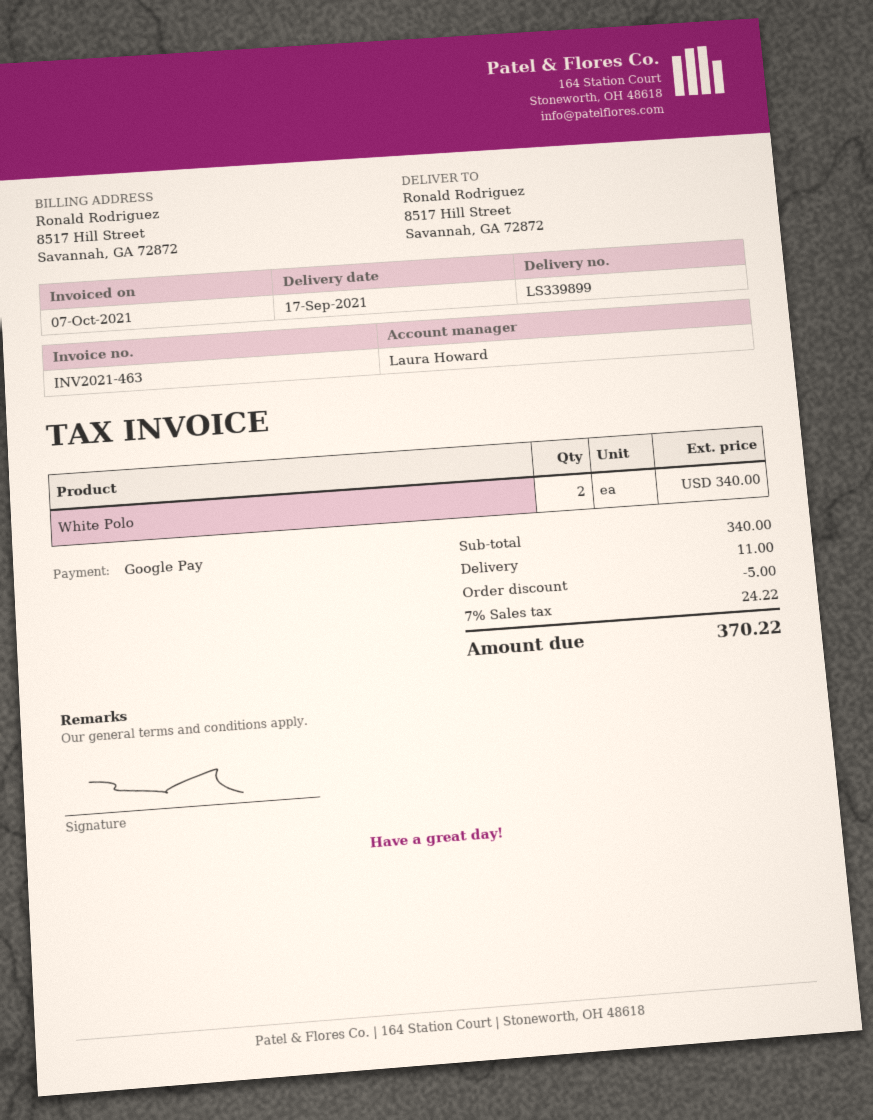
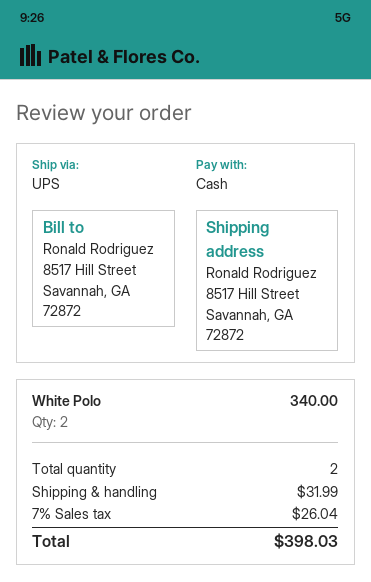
payment method: Google Pay -> cash
discount: 5.00 -> none
shipping: 11.00 -> 31.99
tax: 7% = 24.22 -> 7% = 26.04
total: 370.22 -> 398.03

